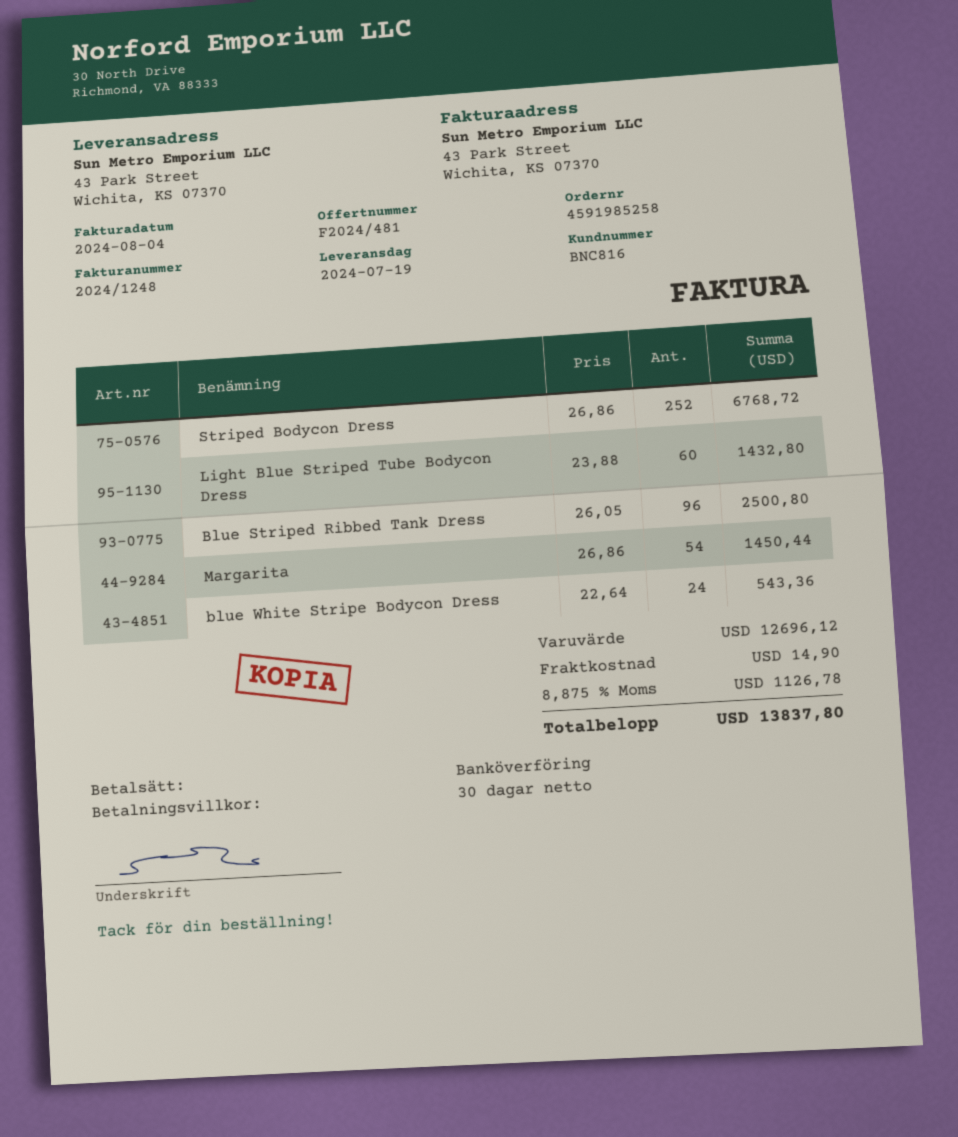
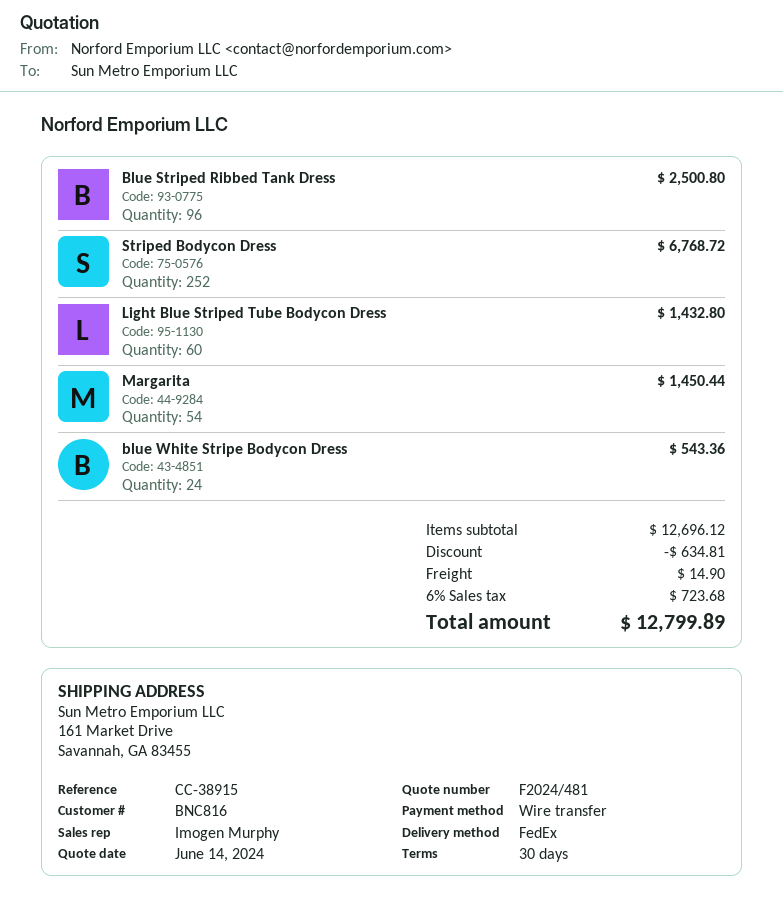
ship to: 43 Park Street, Wichita, KS 07370 -> 161 Market Drive, Savannah, GA 83455
discount: none -> 634.81
tax: 8.875% = 1126.78 -> 6% = 723.68
total: 13837.80 -> 12799.89

